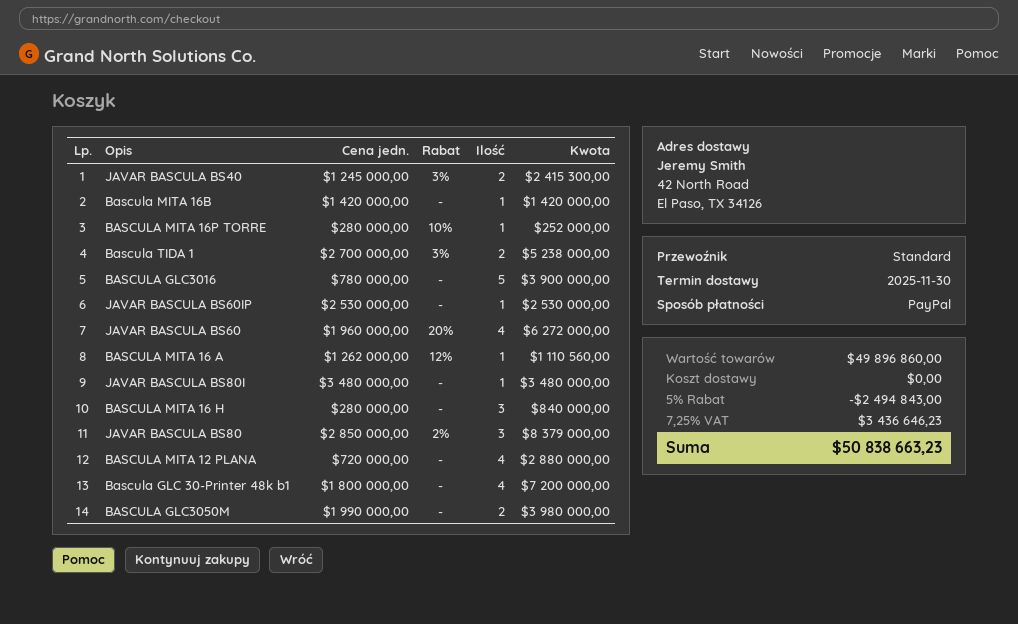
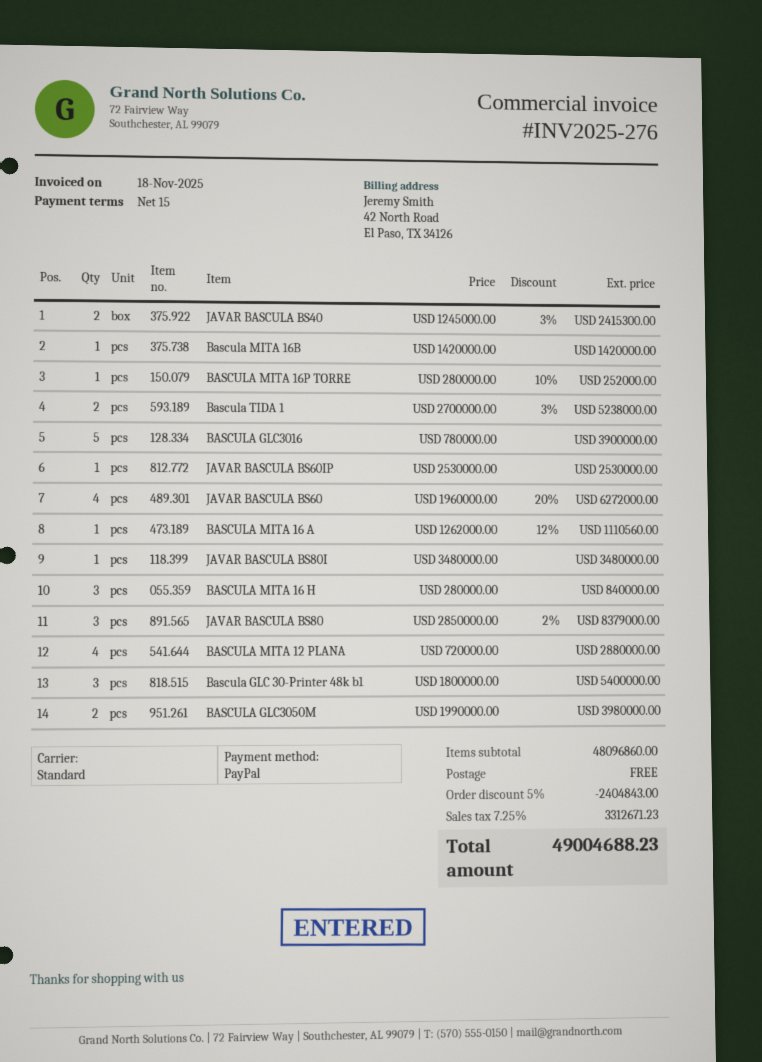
Bascula GLC 30-Printer 48k b1: 4 x 1800000.00 = 7200000.00 -> 3 x 1800000.00 = 5400000.00
subtotal: 49896860.00 -> 48096860.00
discount: 5% = 2494843.00 -> 5% = 2404843.00
tax: 7.25% = 3436646.23 -> 7.25% = 3312671.23
total: 50838663.23 -> 49004688.23

